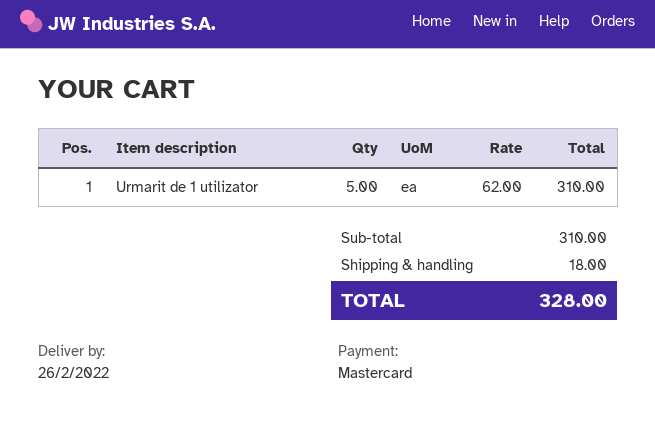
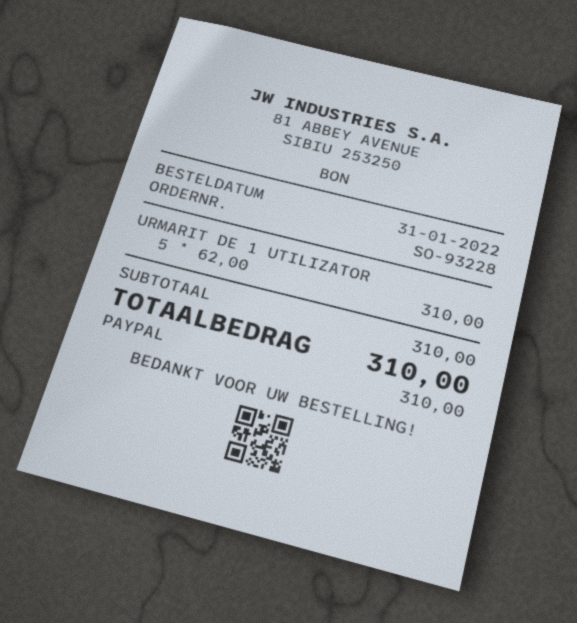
payment method: Mastercard -> PayPal
shipping: 18.00 -> none
total: 328.00 -> 310.00

